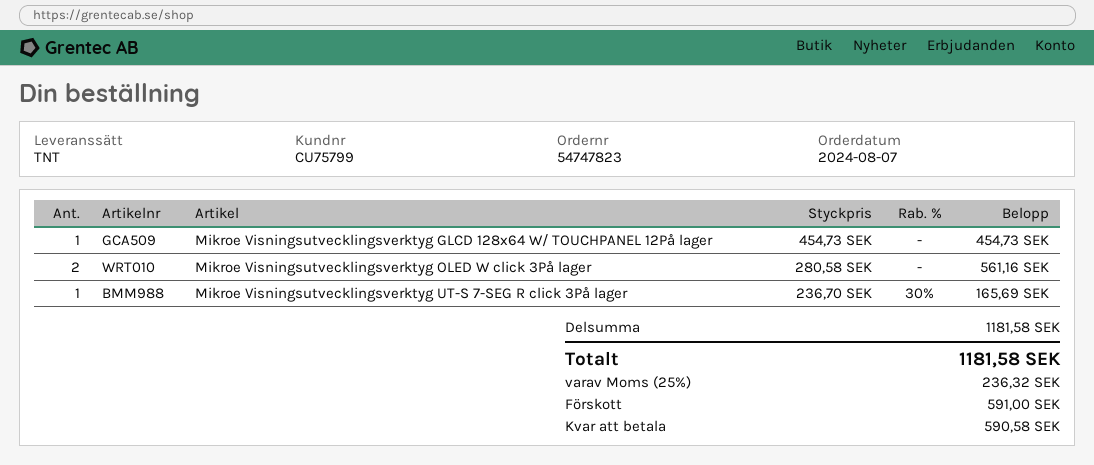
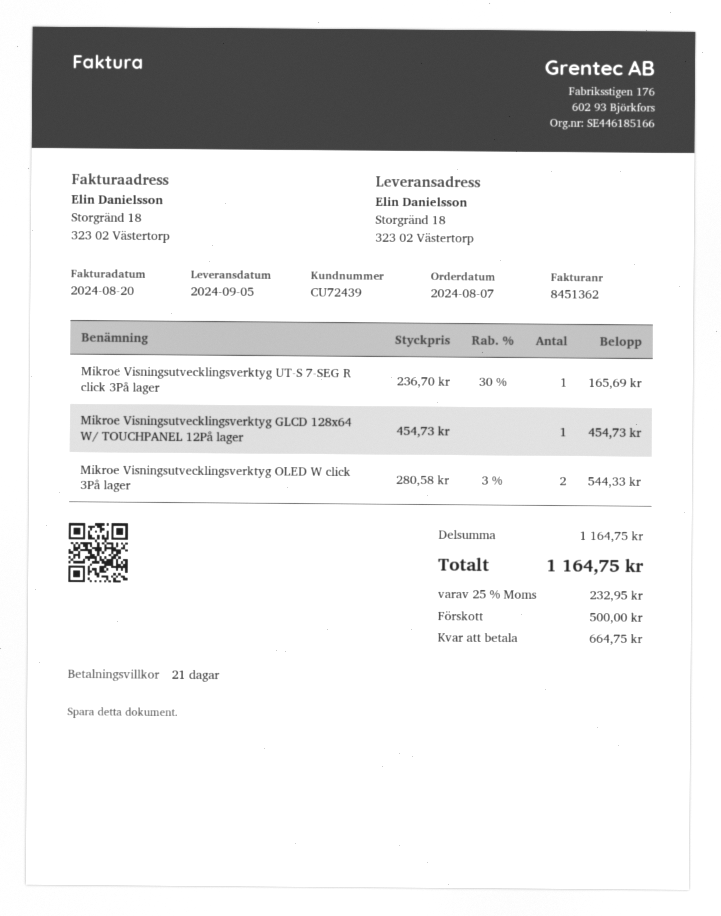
customer number: CU75799 -> CU72439
Mikroe Visningsutvecklingsverktyg OLED W click 3På lager: 2 x 280.58 = 561.16 -> 2 x 280.58 - 3% = 544.33
subtotal: 1181.58 -> 1164.75
tax: 25% = 236.32 -> 25% = 232.95
total: 1181.58 -> 1164.75
deposit: 591.00 -> 500.00
balance: 590.58 -> 664.75

